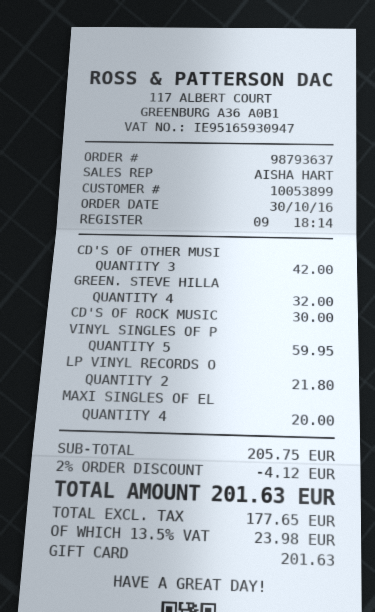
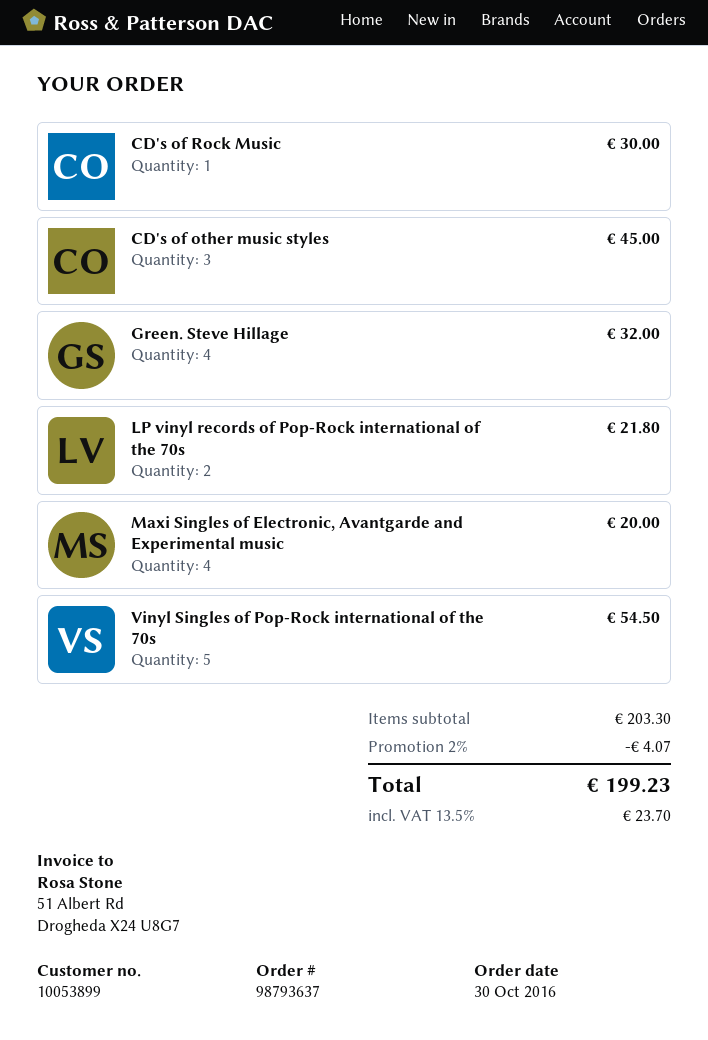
CD'S OF OTHER MUSI: 3 for 42.00 -> 3 for 45.00
VINYL SINGLES OF P: 5 for 59.95 -> 5 for 54.50
subtotal: 205.75 -> 203.30
discount: 2% = 4.12 -> 2% = 4.07
tax: 13.5% = 23.98 -> 13.5% = 23.70
total: 201.63 -> 199.23

